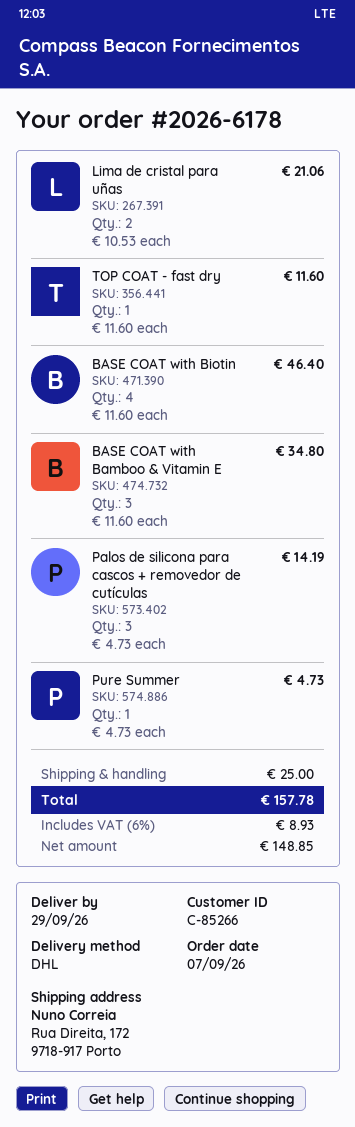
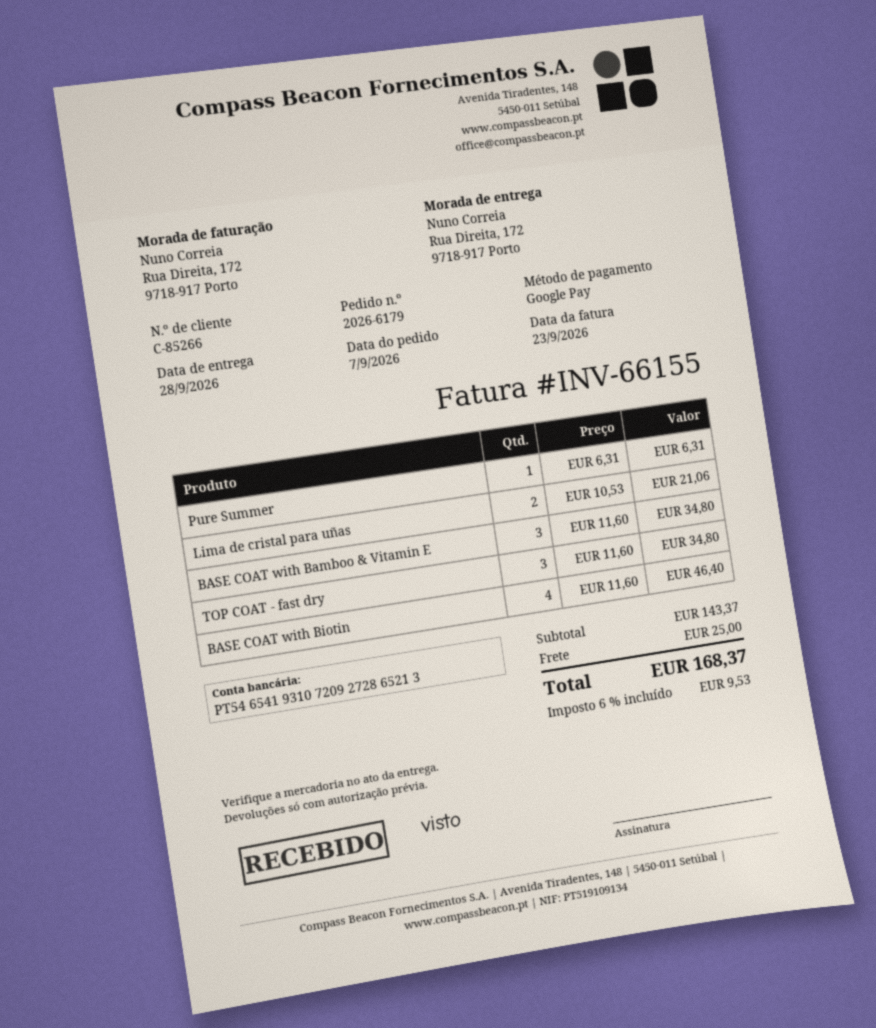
order number: 2026-6178 -> 2026-6179
delivery date: 2026-09-29 -> 2026-09-28
TOP COAT - fast dry: 1 x 11.60 = 11.60 -> 3 x 11.60 = 34.80
Palos de silicona para cascos + removedor de cutículas: 3 x 4.73 = 14.19 -> none
Pure Summer: 1 x 4.73 = 4.73 -> 1 x 6.31 = 6.31
tax: 6% = 8.93 -> 6% = 9.53
total: 157.78 -> 168.37

